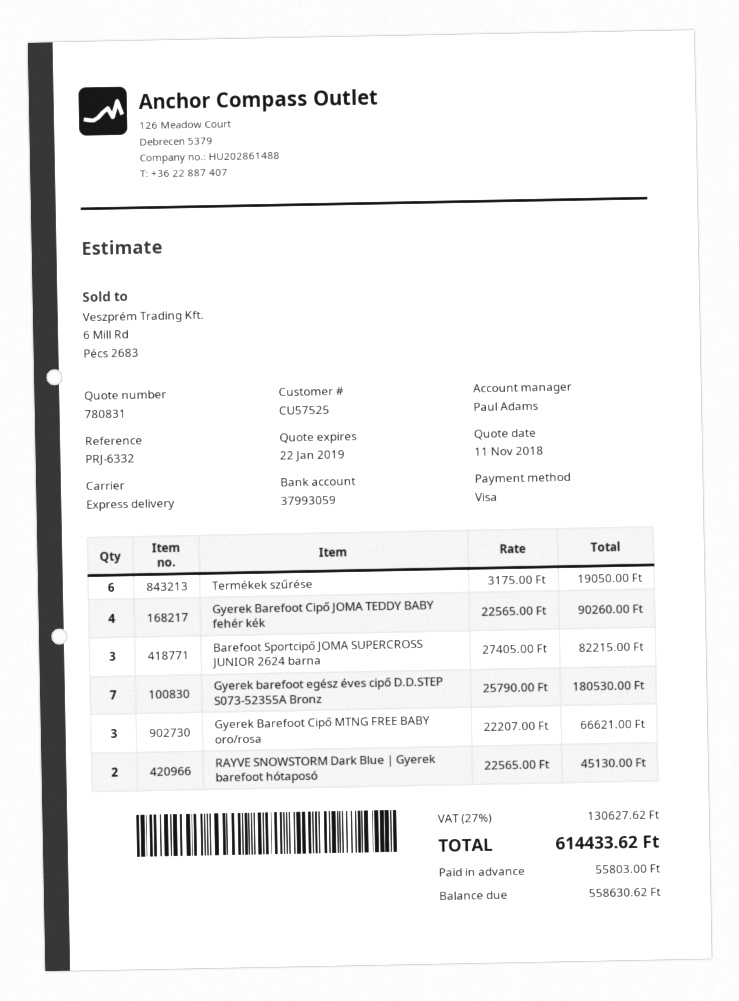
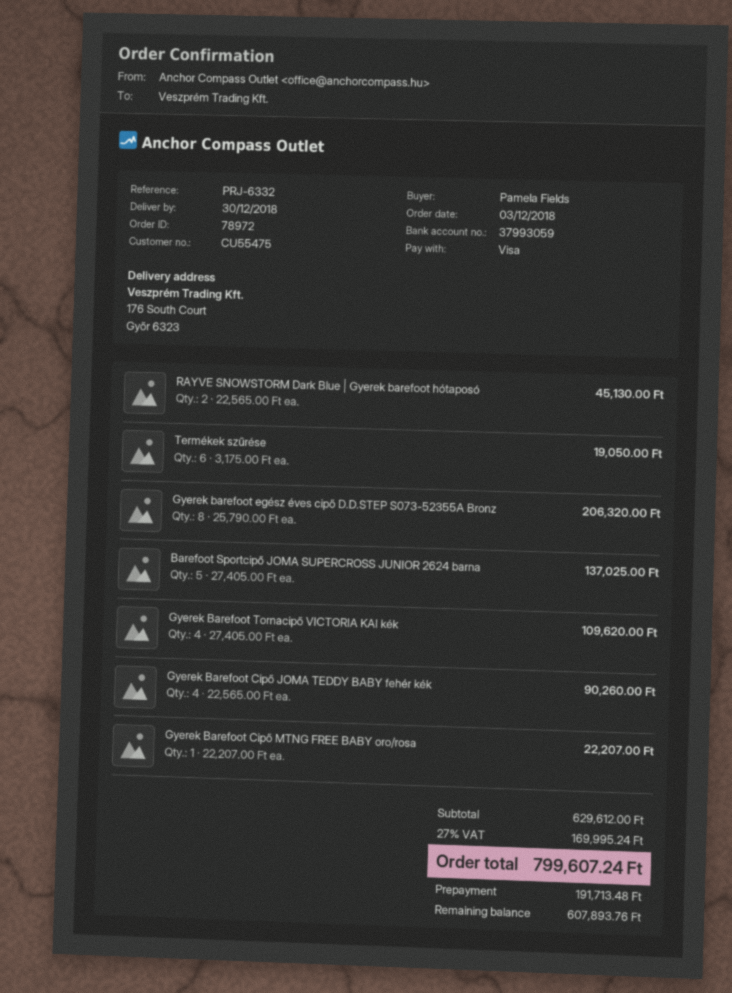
customer number: CU57525 -> CU55475
Barefoot Sportcipő JOMA SUPERCROSS JUNIOR 2624 barna: 3 x 27405.00 = 82215.00 -> 5 x 27405.00 = 137025.00
Gyerek barefoot egész éves cipő D.D.STEP S073-52355A Bronz: 7 x 25790.00 = 180530.00 -> 8 x 25790.00 = 206320.00
Gyerek Barefoot Cipő MTNG FREE BABY oro/rosa: 3 x 22207.00 = 66621.00 -> 1 x 22207.00 = 22207.00
Gyerek Barefoot Tornacipő VICTORIA KAI kék: none -> 4 x 27405.00 = 109620.00
tax: 27% = 130627.62 -> 27% = 169995.24
total: 614433.62 -> 799607.24
deposit: 55803.00 -> 191713.48
balance: 558630.62 -> 607893.76

